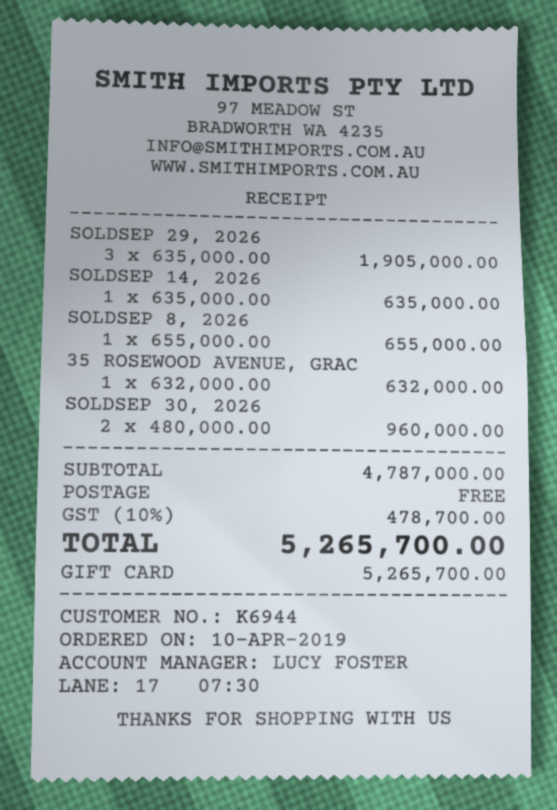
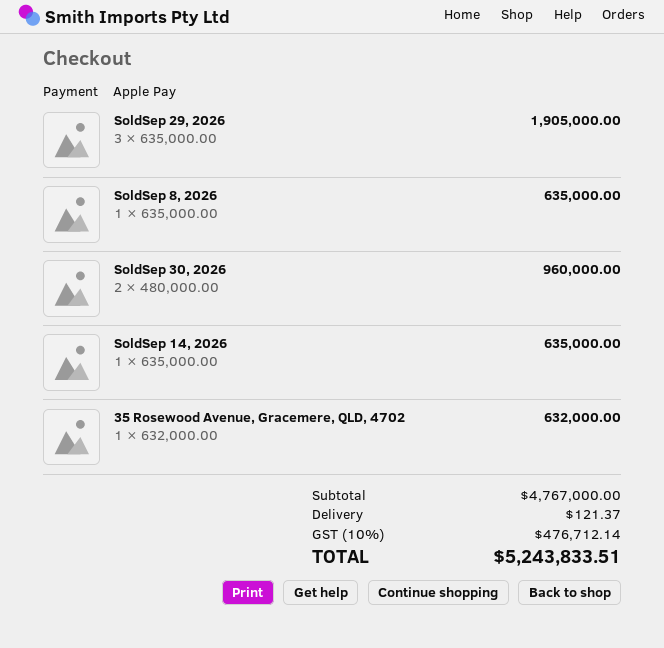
payment method: gift card -> Apple Pay
SOLDSEP 8, 2026: 1 x 655000.00 = 655000.00 -> 1 x 635000.00 = 635000.00
subtotal: 4787000.00 -> 4767000.00
shipping: 0.00 -> 121.37
tax: 10% = 478700.00 -> 10% = 476712.14
total: 5265700.00 -> 5243833.51

